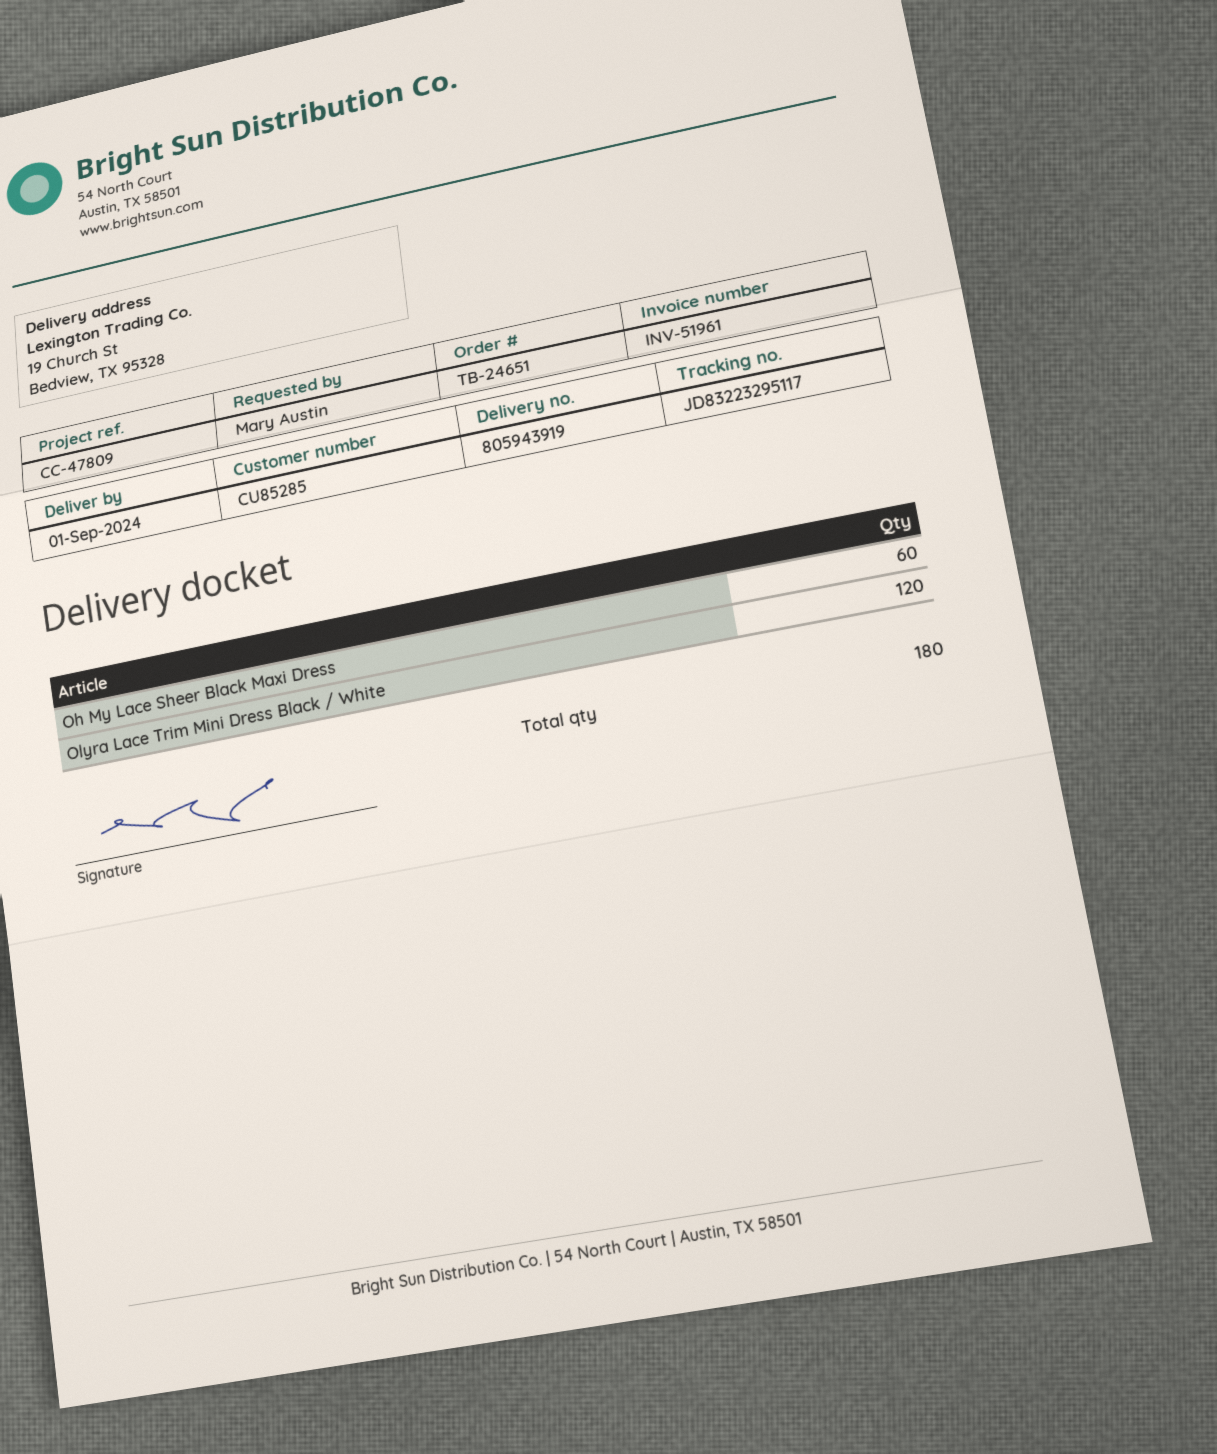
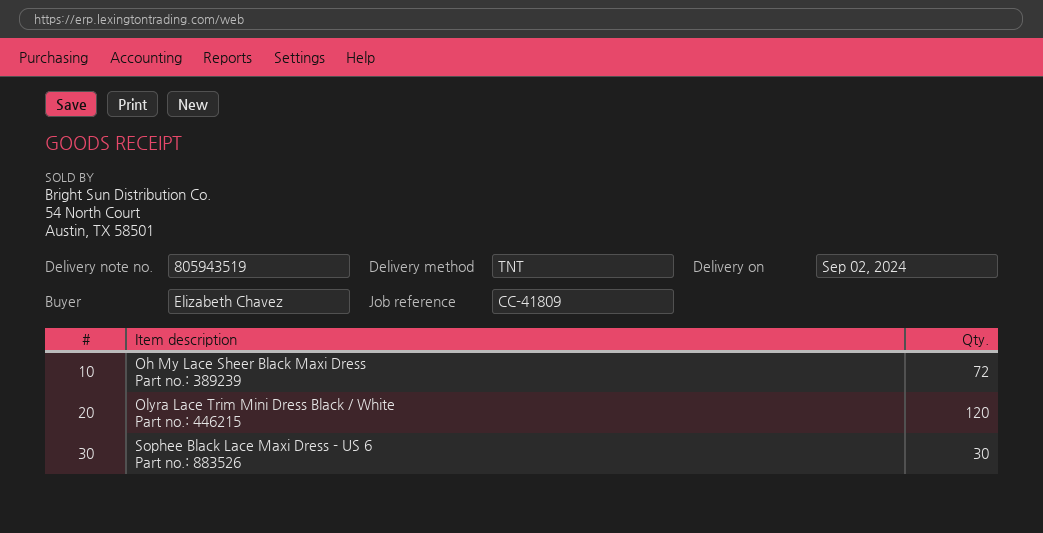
delivery note number: 805943919 -> 805943519
delivery date: 2024-09-01 -> 2024-09-02
reference: CC-47809 -> CC-41809
ordered by: Mary Austin -> Elizabeth Chavez
Oh My Lace Sheer Black Maxi Dress: 60 -> 72
Sophee Black Lace Maxi Dress - US 6: none -> 30

